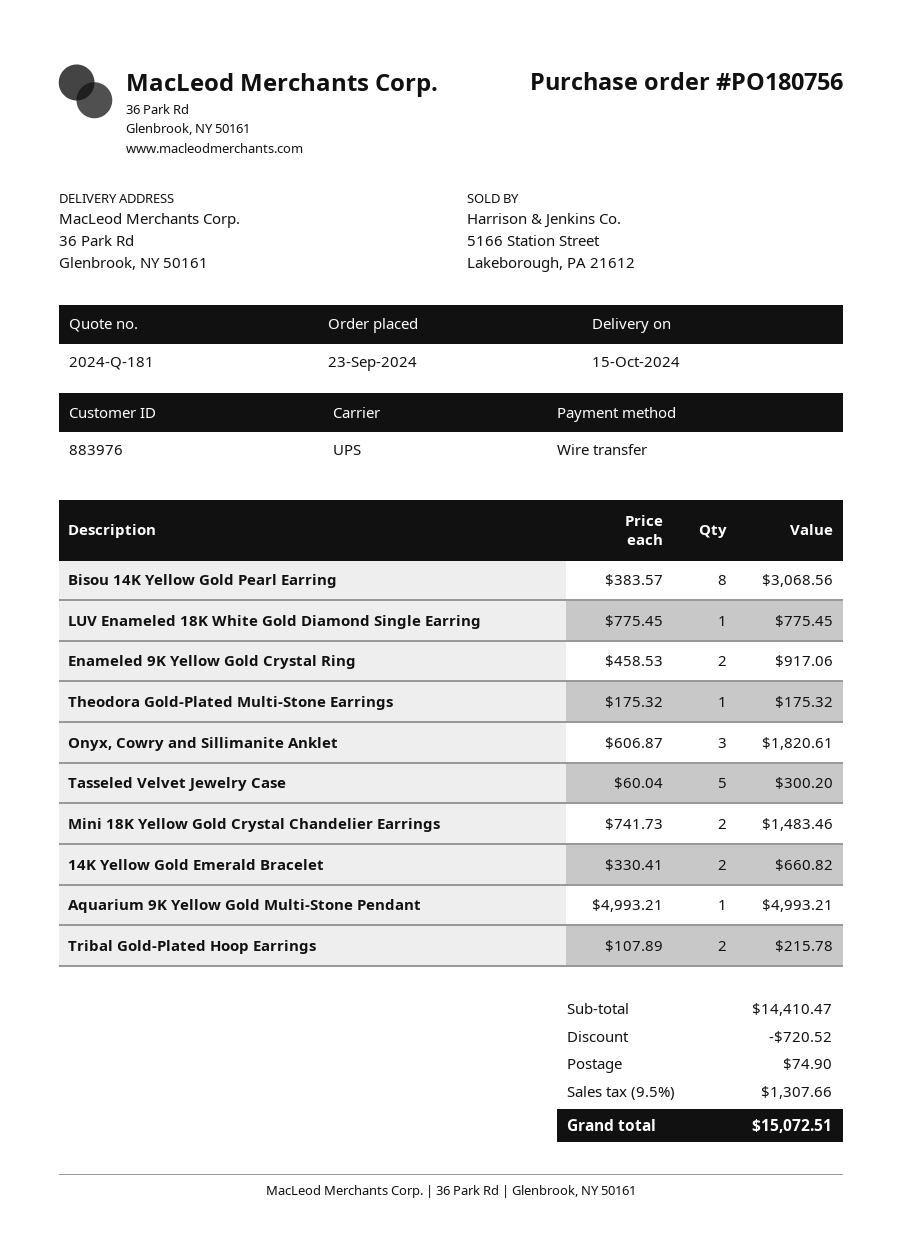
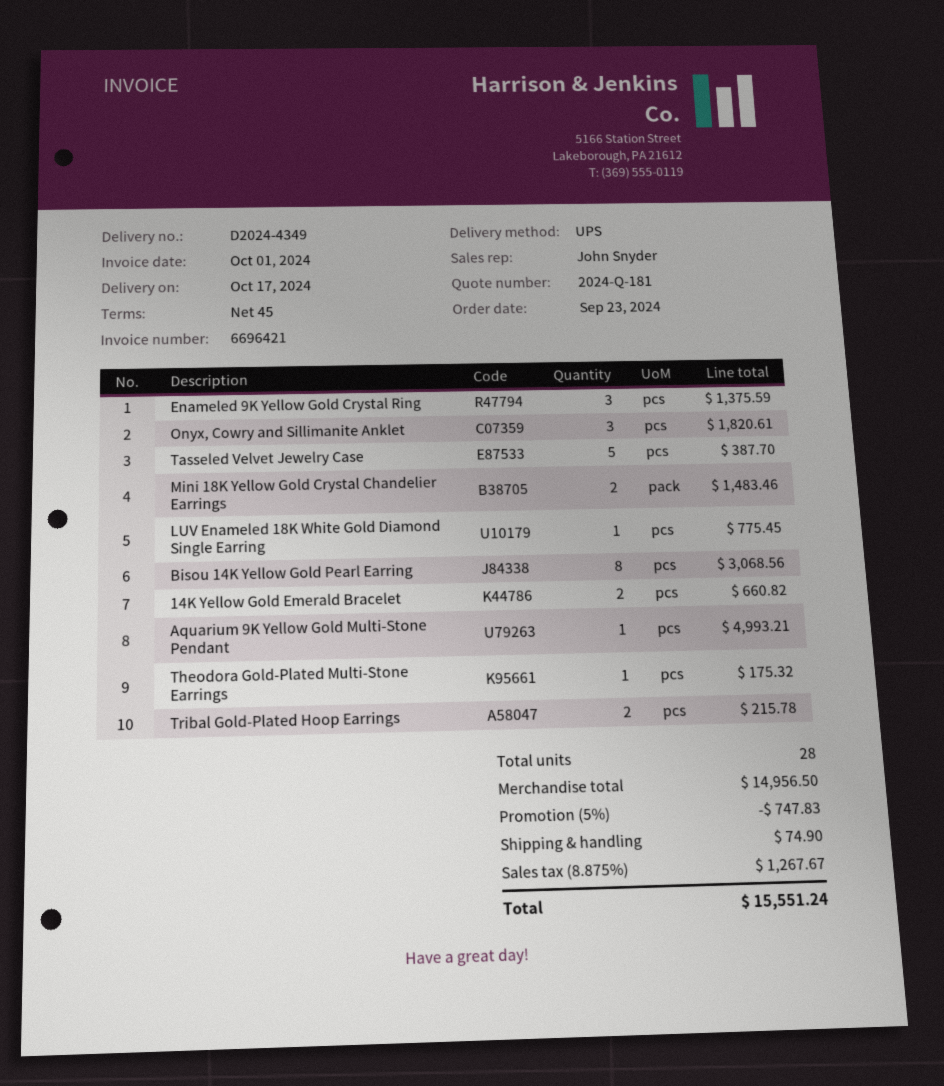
delivery date: 2024-10-15 -> 2024-10-17
Enameled 9K Yellow Gold Crystal Ring: 2 for 917.06 -> 3 for 1375.59
Tasseled Velvet Jewelry Case: 5 for 300.20 -> 5 for 387.70
subtotal: 14410.47 -> 14956.50
discount: 720.52 -> 747.83
tax: 9.5% = 1307.66 -> 8.875% = 1267.67
total: 15072.51 -> 15551.24

